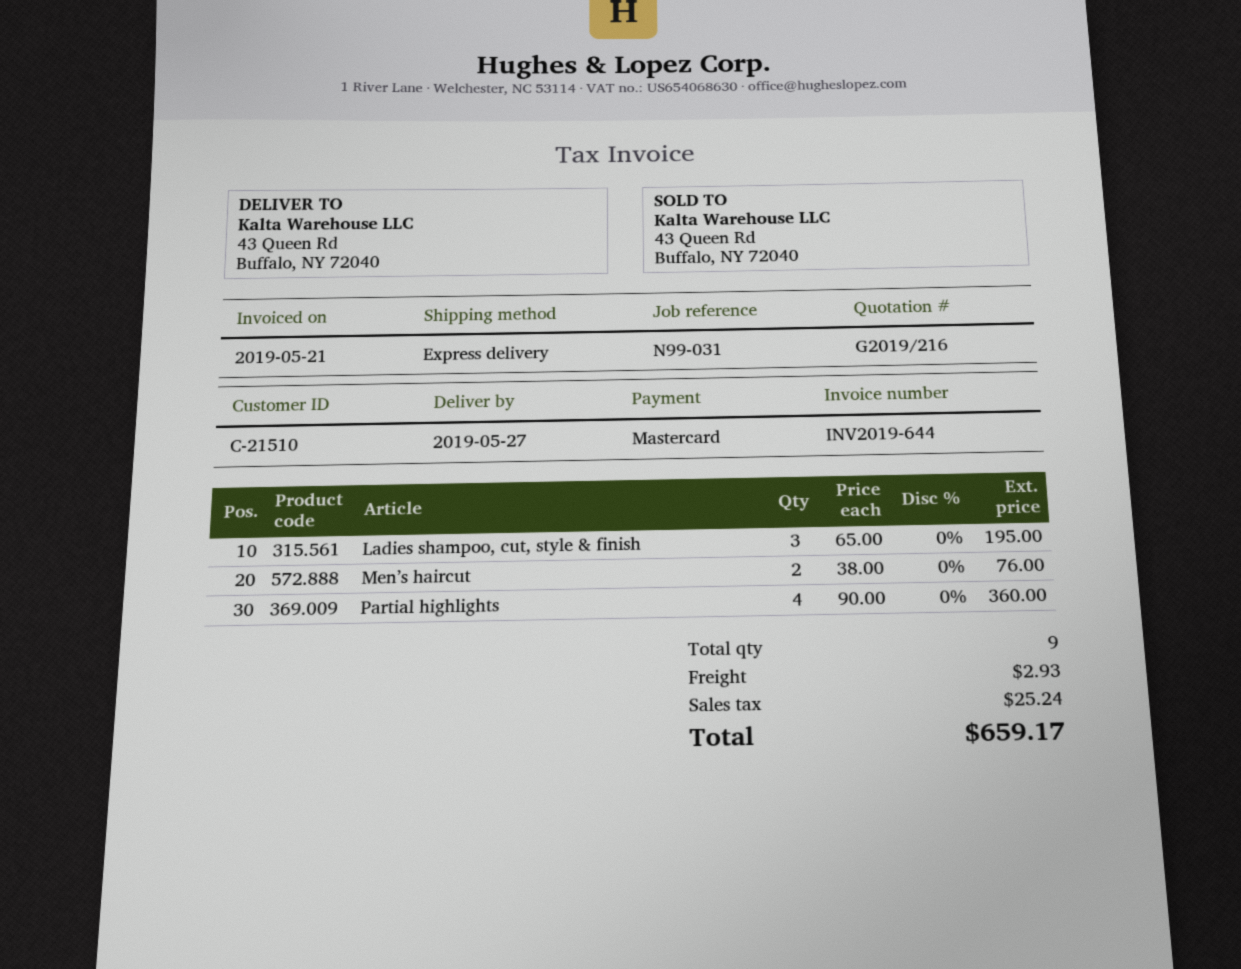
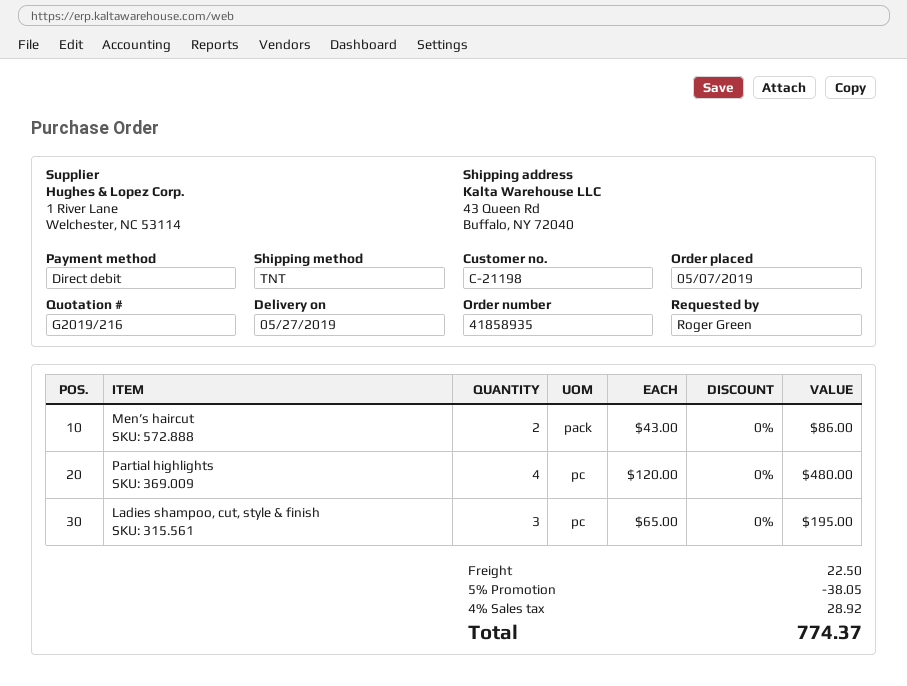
customer number: C-21510 -> C-21198
payment method: Mastercard -> direct debit
shipping method: express -> TNT
Men’s haircut: 2 x 38.00 = 76.00 -> 2 x 43.00 = 86.00
Partial highlights: 4 x 90.00 = 360.00 -> 4 x 120.00 = 480.00
discount: none -> 5% = 38.05
shipping: 2.93 -> 22.50
tax: 25.24 -> 28.92
total: 659.17 -> 774.37

